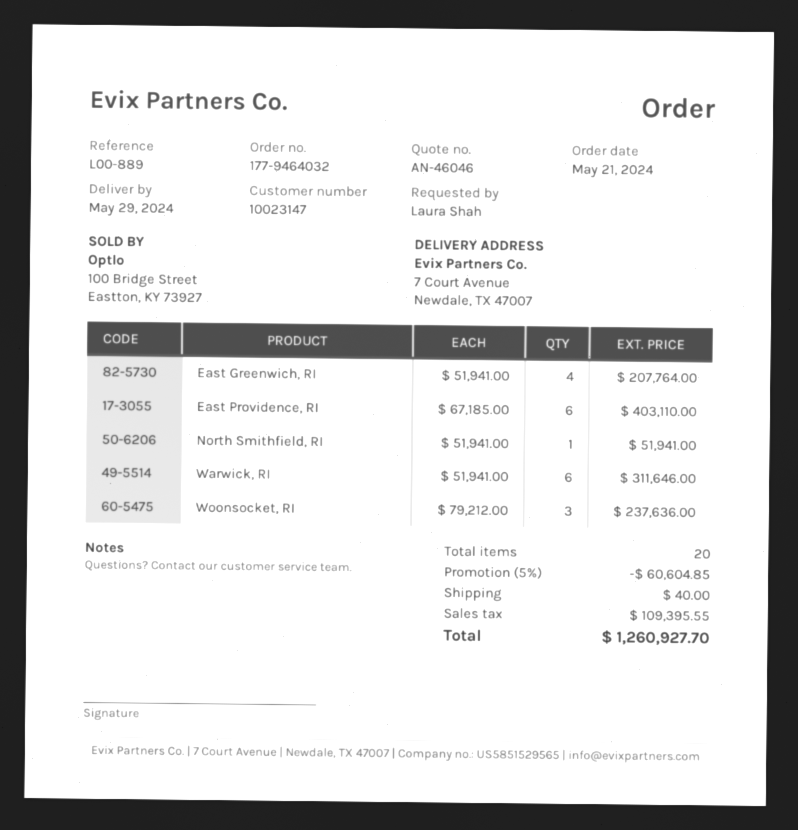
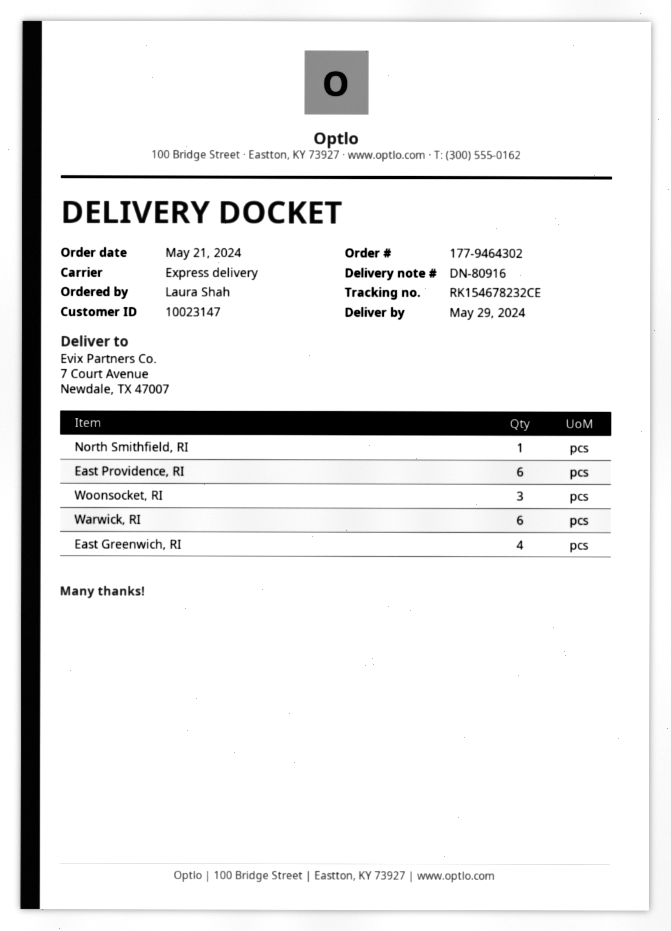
order number: 177-9464032 -> 177-9464302

